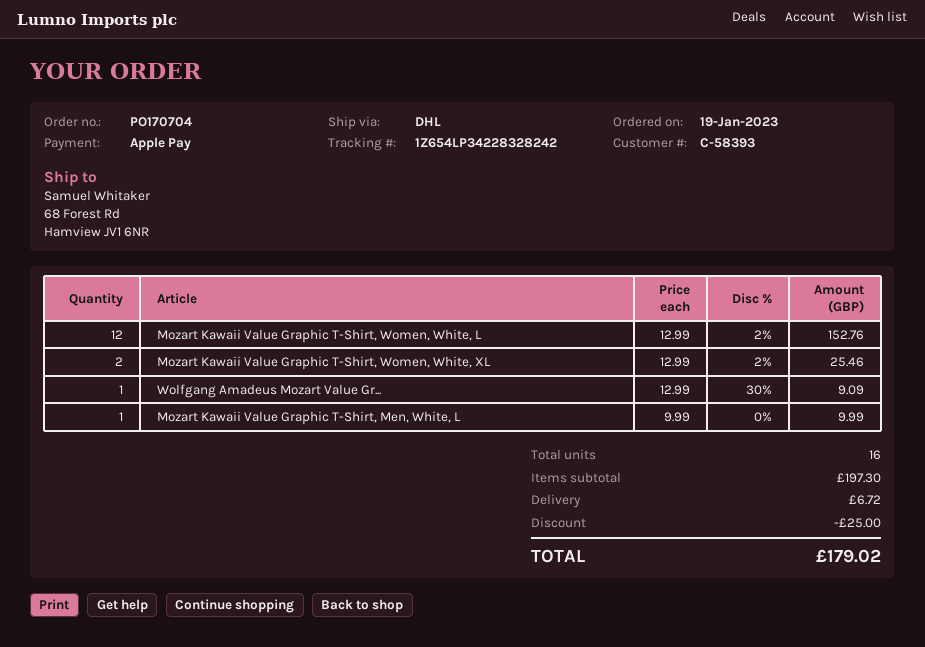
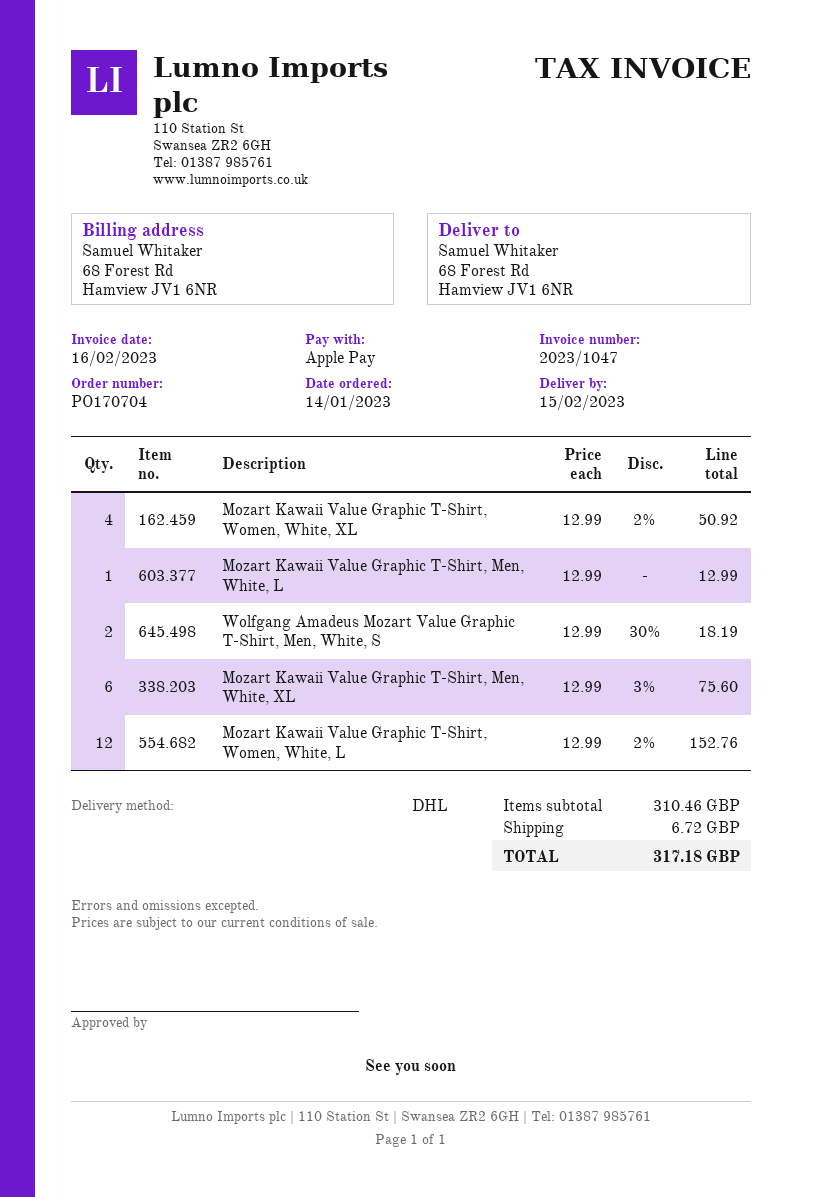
order date: 2023-01-19 -> 2023-01-14
Mozart Kawaii Value Graphic T-Shirt, Women, White, XL: 2 x 12.99 - 2% = 25.46 -> 4 x 12.99 - 2% = 50.92
Wolfgang Amadeus Mozart Value Gr...: 1 x 12.99 - 30% = 9.09 -> 2 x 12.99 - 30% = 18.19
Mozart Kawaii Value Graphic T-Shirt, Men, White, L: 1 x 9.99 = 9.99 -> 1 x 12.99 = 12.99
Mozart Kawaii Value Graphic T-Shirt, Men, White, XL: none -> 6 x 12.99 - 3% = 75.60
subtotal: 197.30 -> 310.46
discount: 25.00 -> none
total: 179.02 -> 317.18

